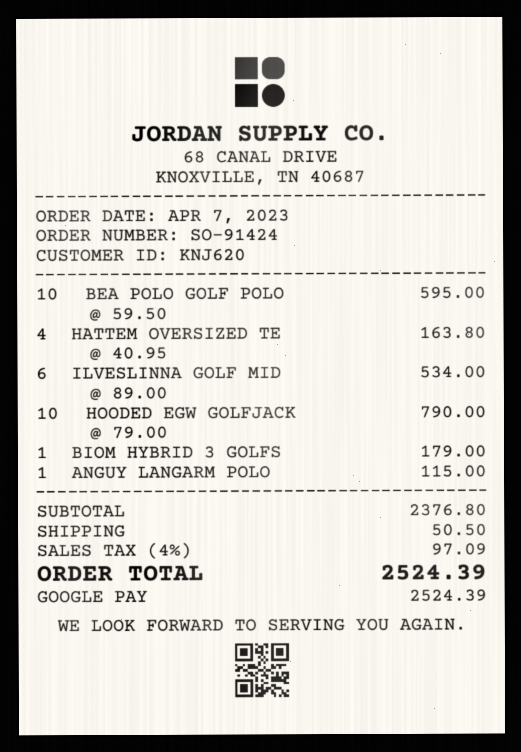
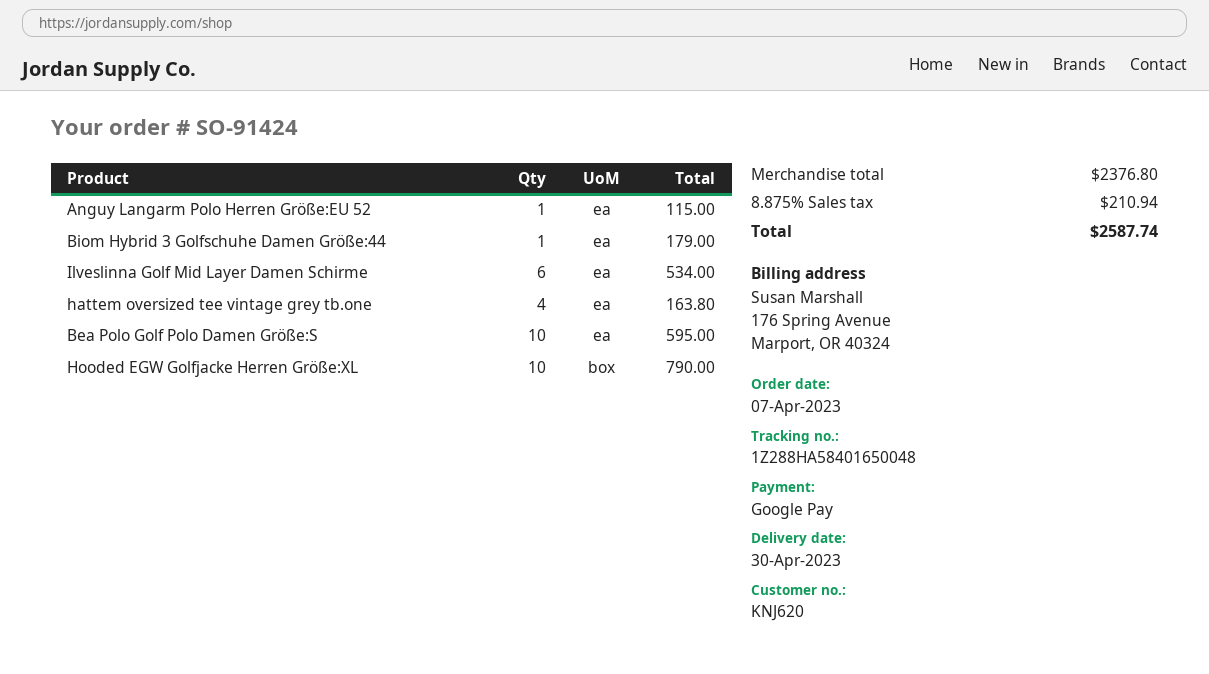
shipping: 50.50 -> none
tax: 4% = 97.09 -> 8.875% = 210.94
total: 2524.39 -> 2587.74

